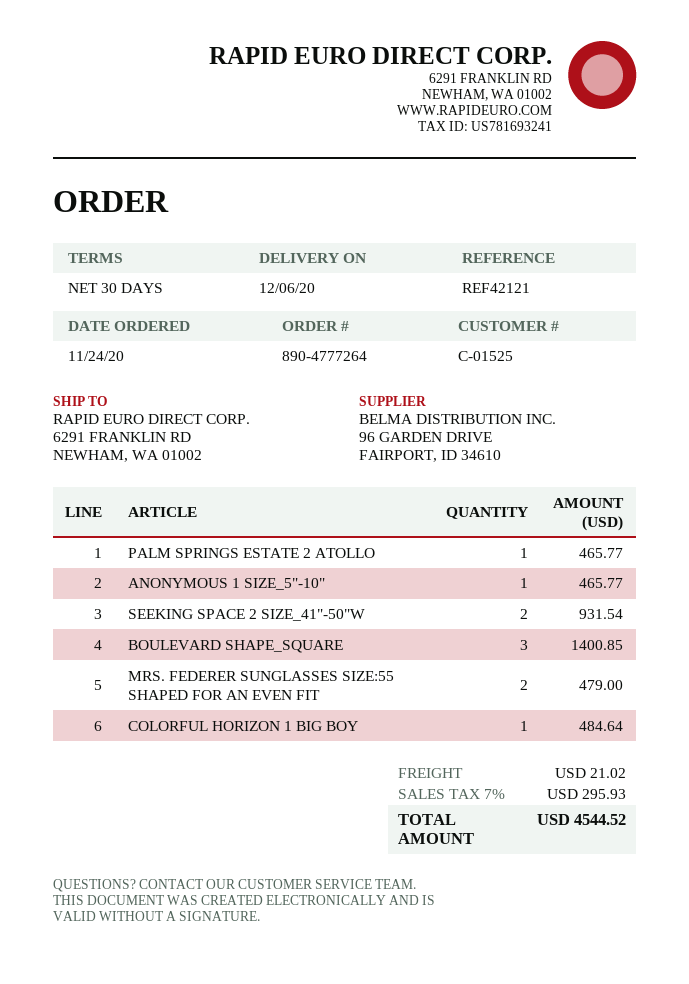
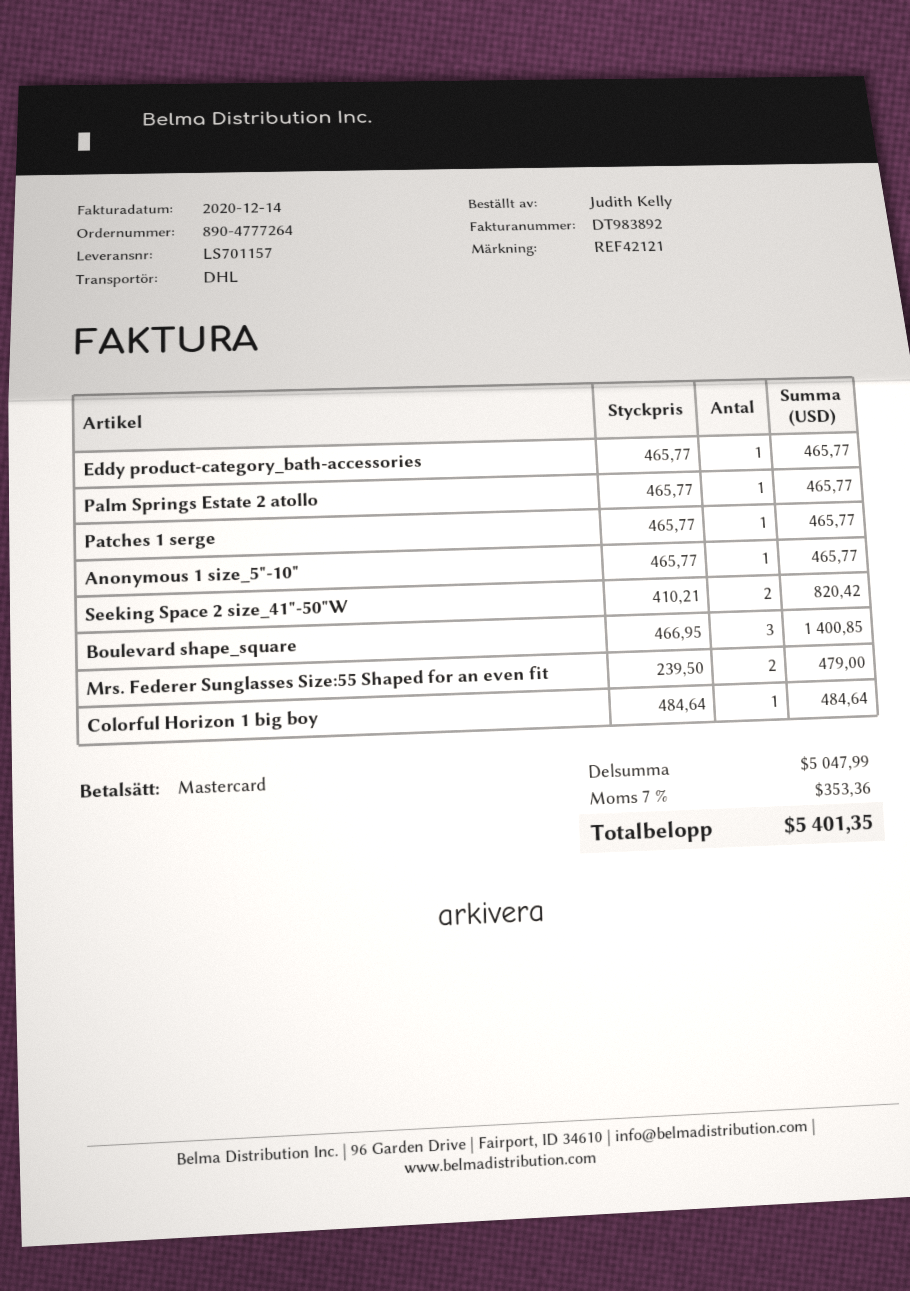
SEEKING SPACE 2 SIZE_41"-50"W: 2 for 931.54 -> 2 for 820.42
Eddy product-category_bath-accessories: none -> 1 for 465.77
Patches 1 serge: none -> 1 for 465.77
shipping: 21.02 -> none
tax: 7% = 295.93 -> 7% = 353.36
total: 4544.52 -> 5401.35

